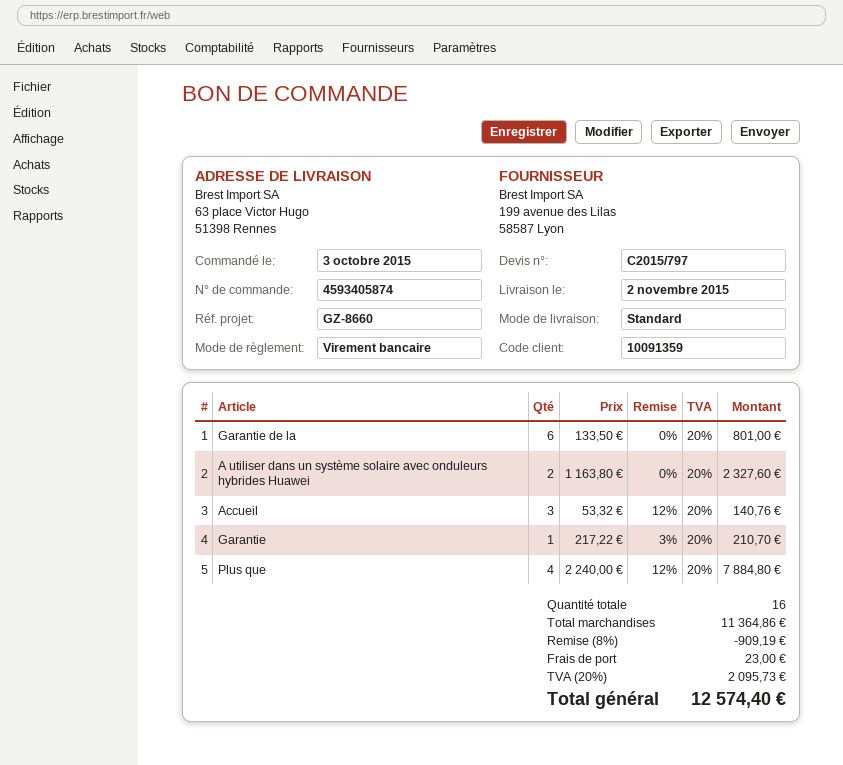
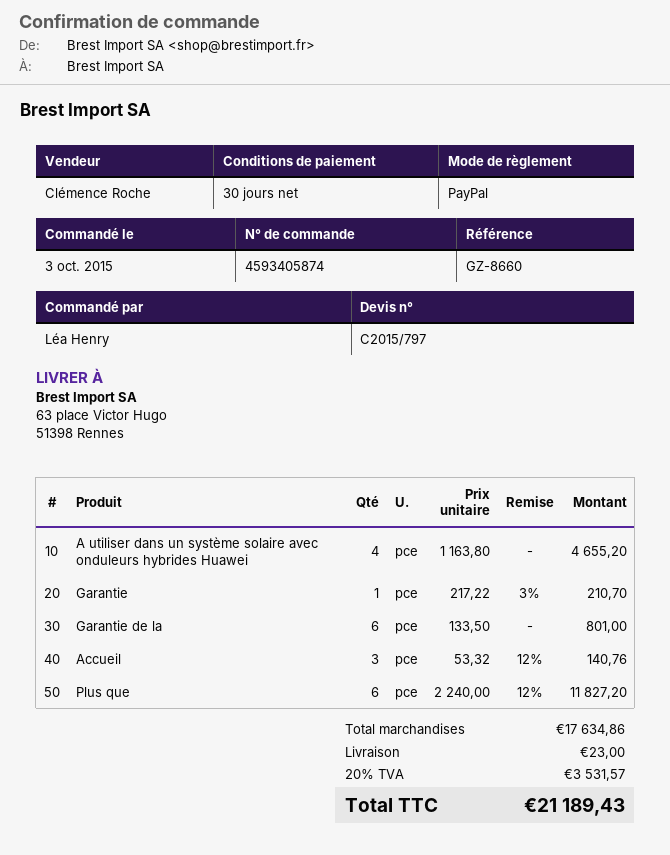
payment method: bank transfer -> PayPal
A utiliser dans un système solaire avec onduleurs hybrides Huawei: 2 x 1163.80 = 2327.60 -> 4 x 1163.80 = 4655.20
Plus que: 4 x 2240.00 - 12% = 7884.80 -> 6 x 2240.00 - 12% = 11827.20
subtotal: 11364.86 -> 17634.86
discount: 8% = 909.19 -> none
tax: 20% = 2095.73 -> 20% = 3531.57
total: 12574.40 -> 21189.43

